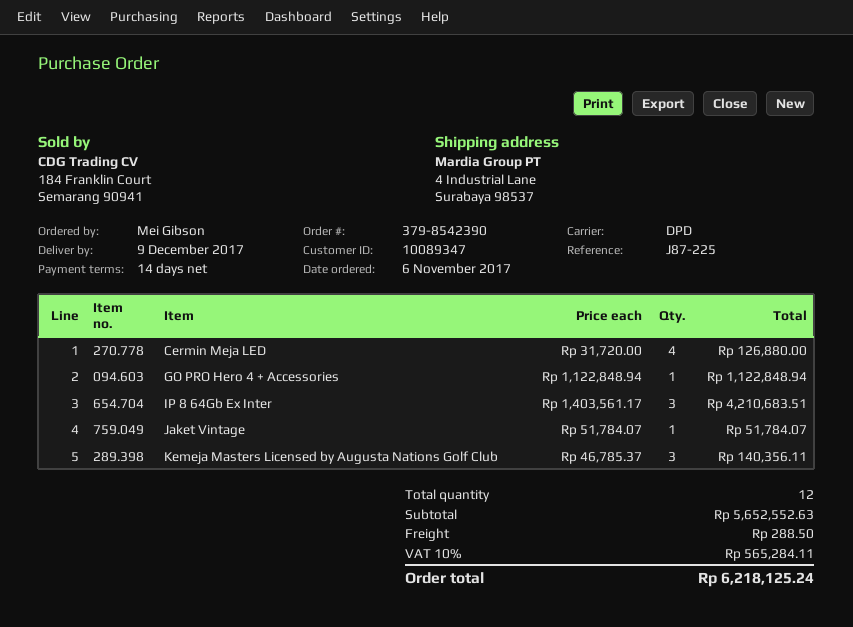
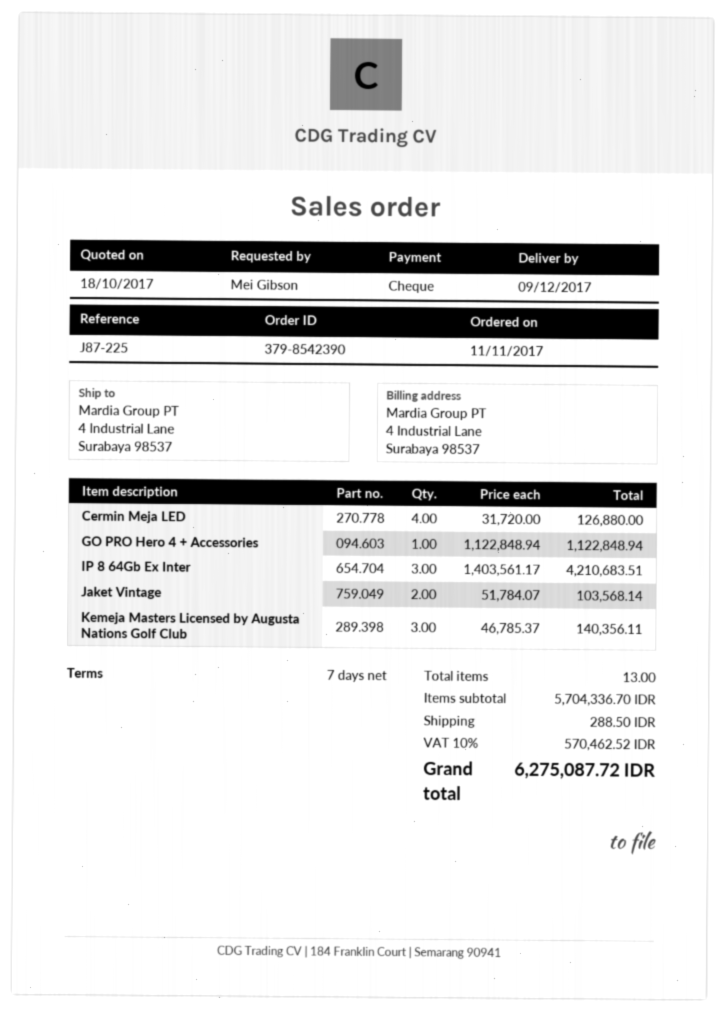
order date: 2017-11-06 -> 2017-11-11
payment terms: 14 days -> 7 days
Jaket Vintage: 1 x 51784.07 = 51784.07 -> 2 x 51784.07 = 103568.14
total quantity: 12 -> 13
subtotal: 5652552.63 -> 5704336.70
tax: 10% = 565284.11 -> 10% = 570462.52
total: 6218125.24 -> 6275087.72

